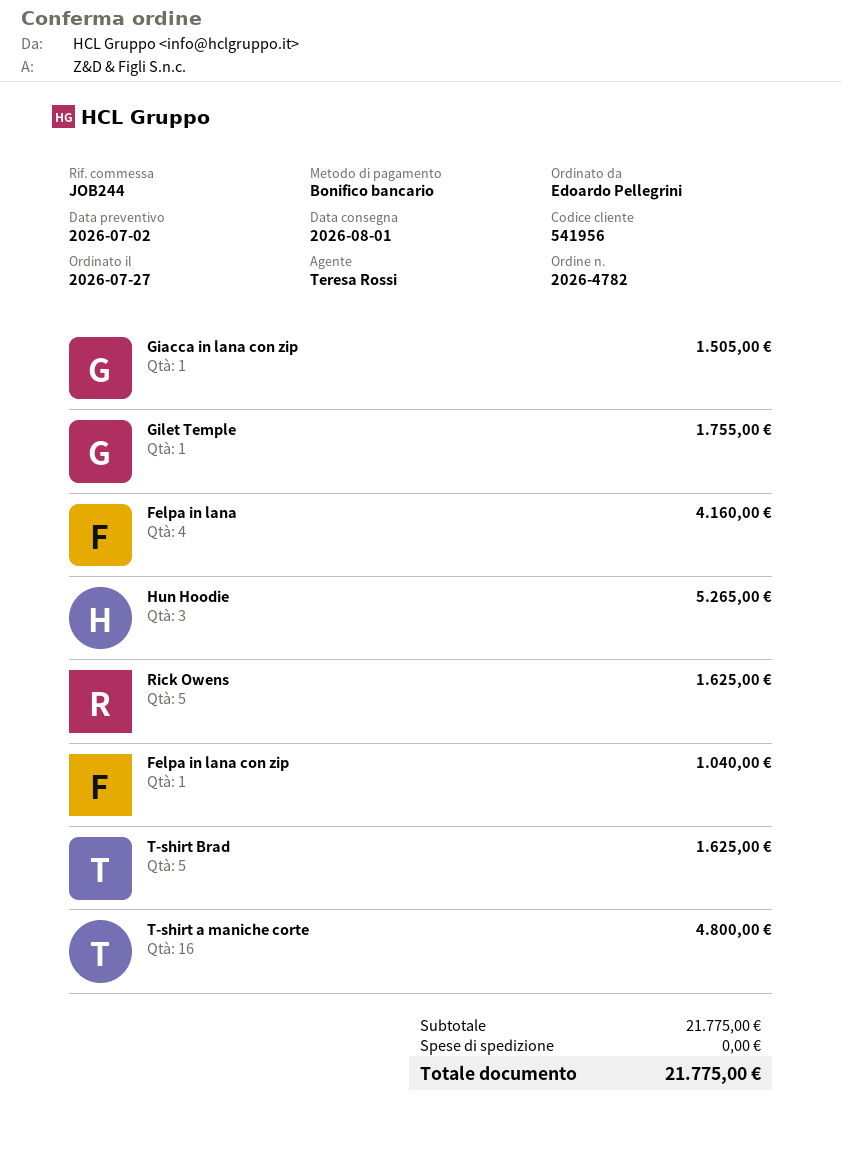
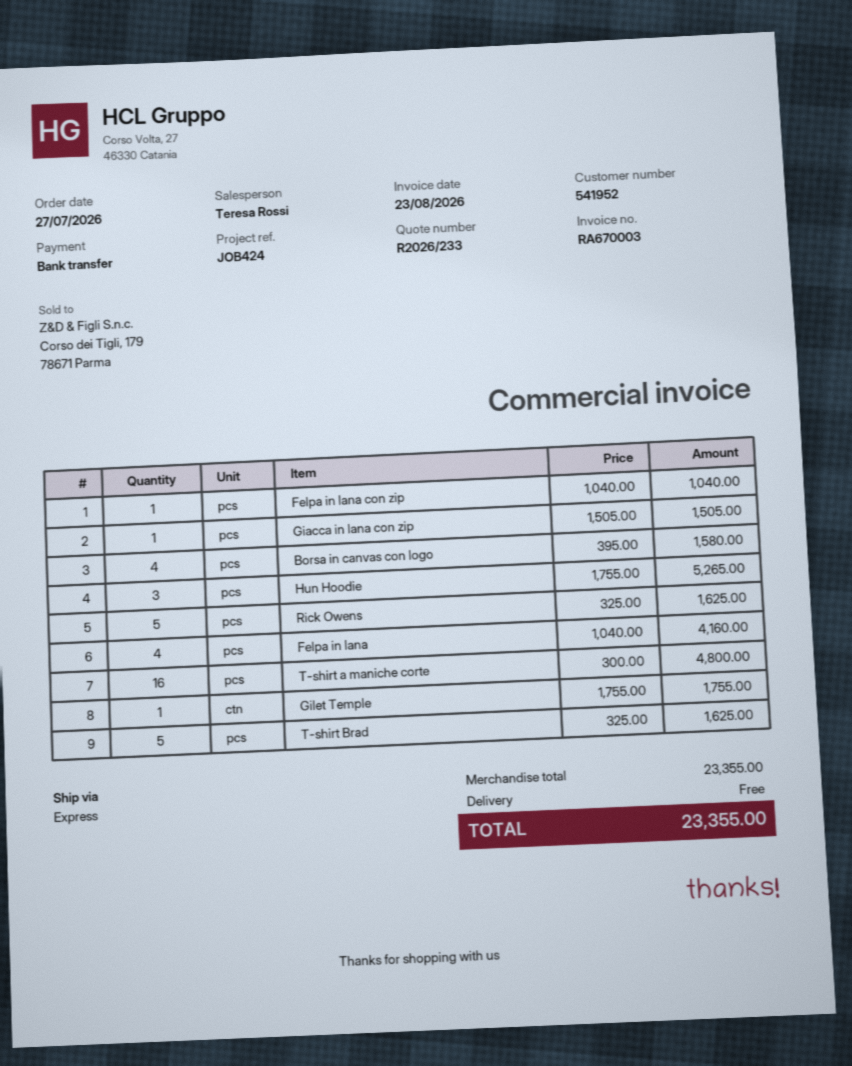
customer number: 541956 -> 541952
reference: JOB244 -> JOB424
Borsa in canvas con logo: none -> 4 for 1580.00
subtotal: 21775.00 -> 23355.00
total: 21775.00 -> 23355.00

